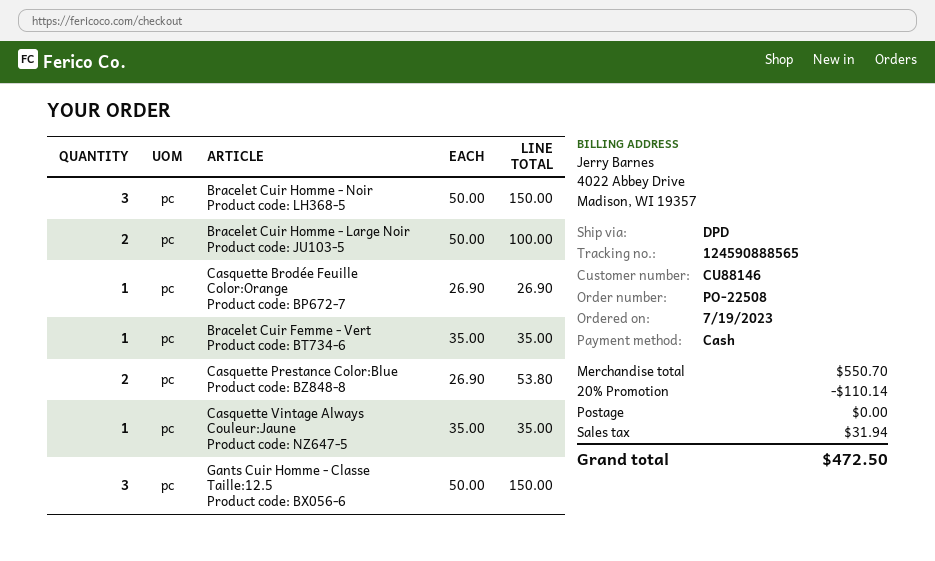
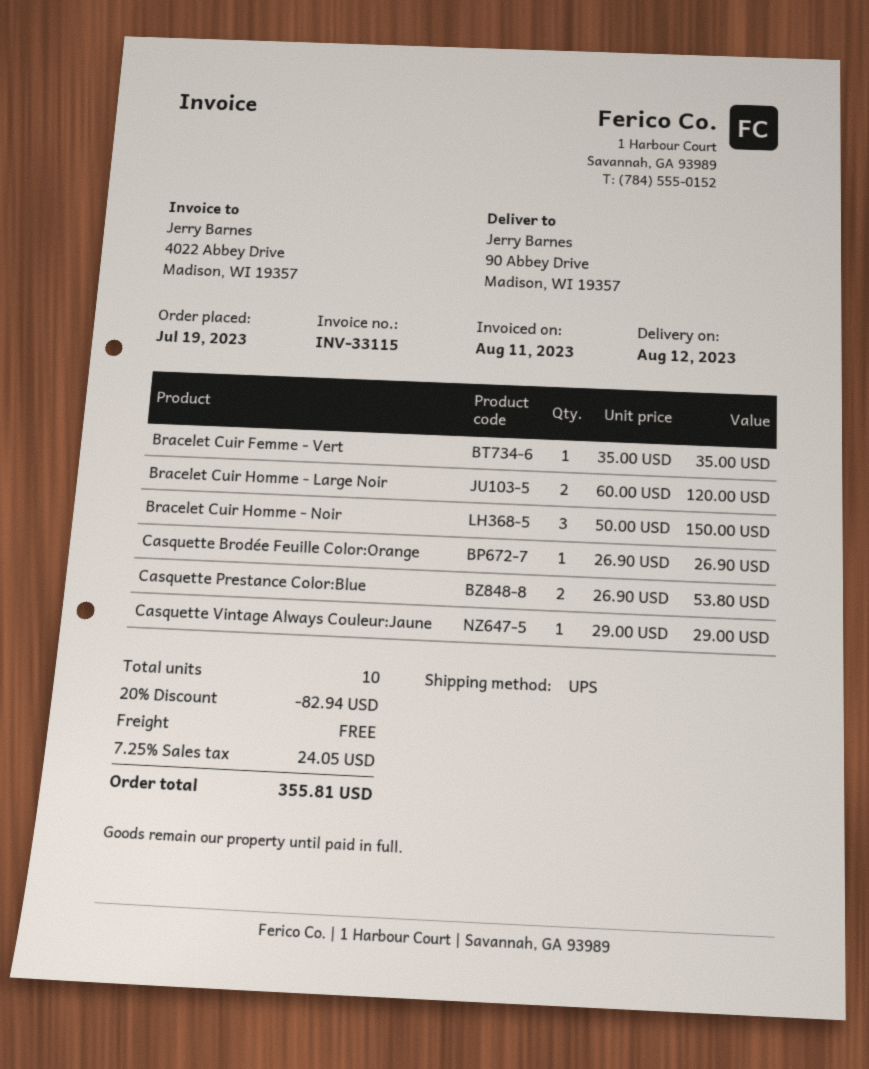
shipping method: DPD -> UPS
Bracelet Cuir Homme - Large Noir: 2 x 50.00 = 100.00 -> 2 x 60.00 = 120.00
Casquette Vintage Always Couleur:Jaune: 1 x 35.00 = 35.00 -> 1 x 29.00 = 29.00
Gants Cuir Homme - Classe Taille:12.5: 3 x 50.00 = 150.00 -> none
discount: 20% = 110.14 -> 20% = 82.94
tax: 31.94 -> 24.05
total: 472.50 -> 355.81

